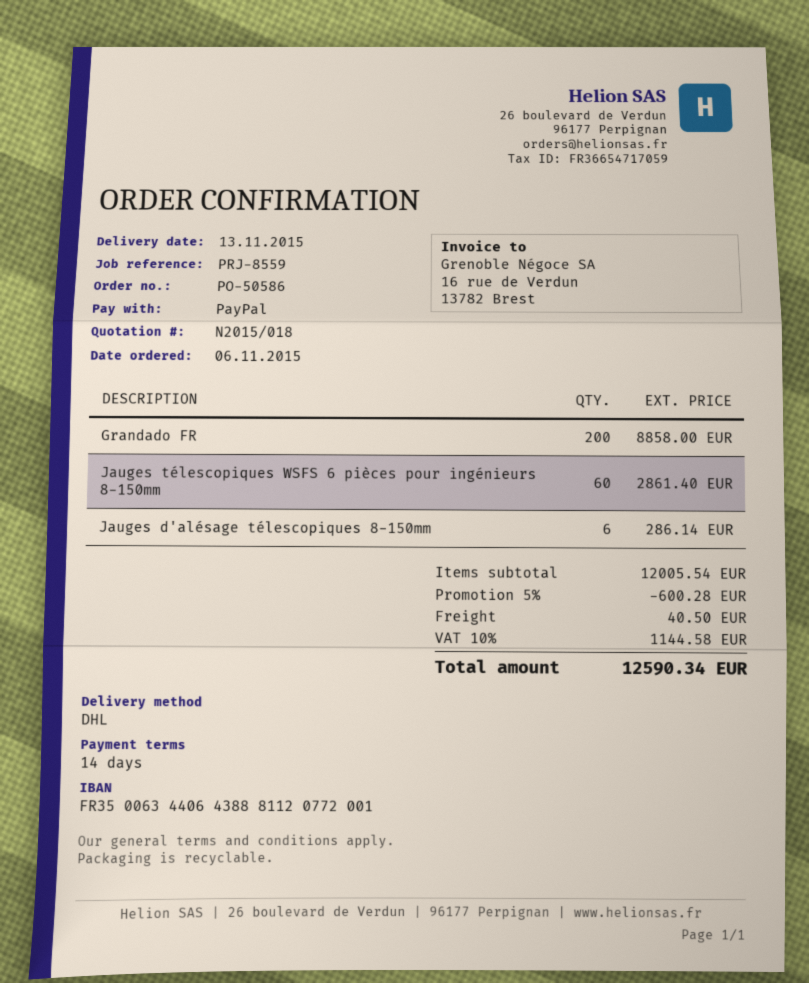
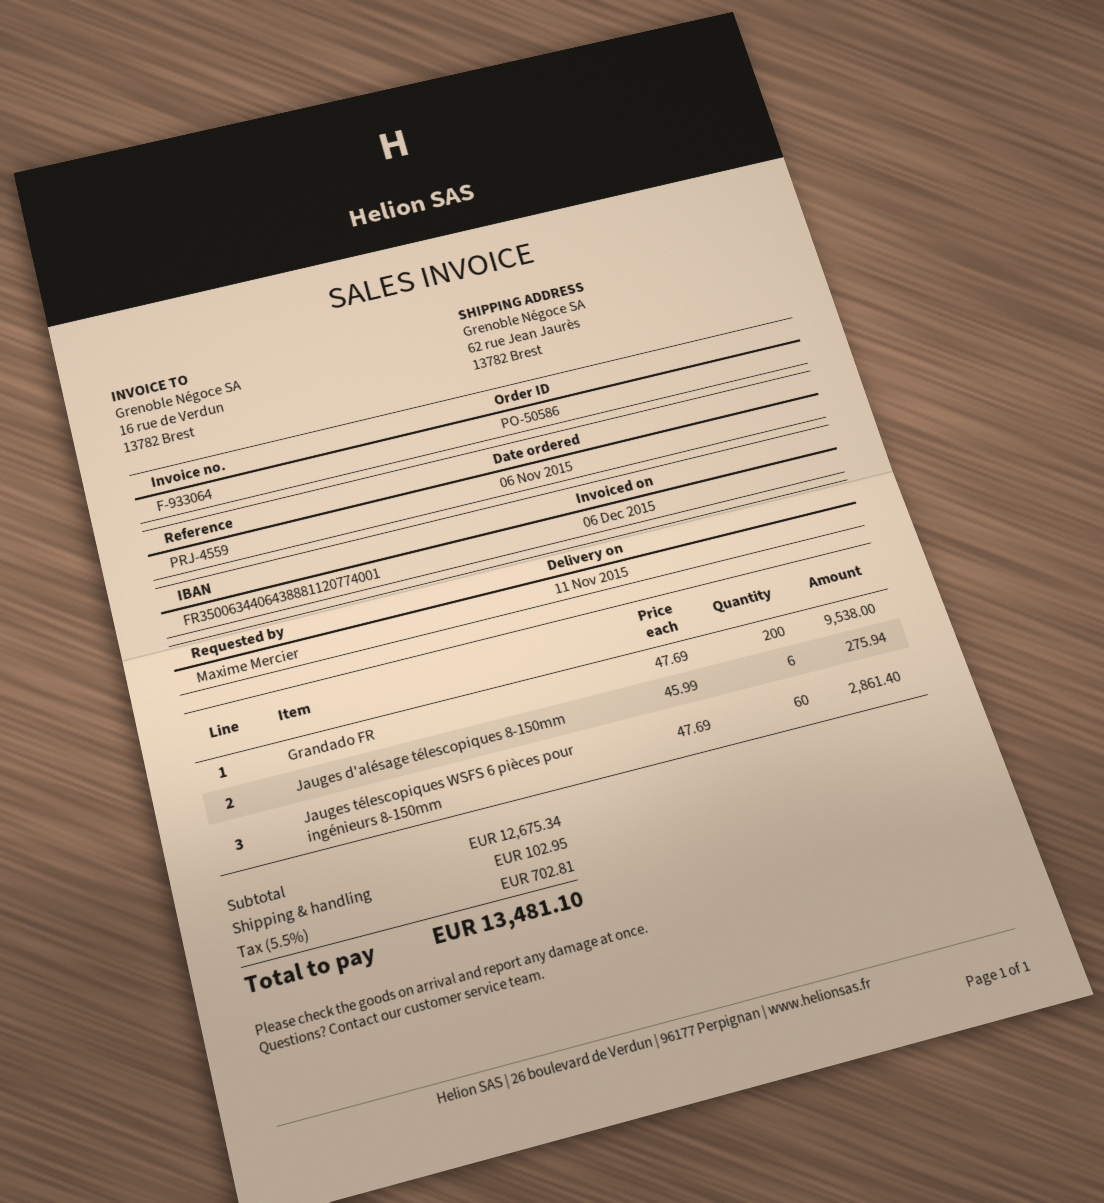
delivery date: 2015-11-13 -> 2015-11-11
reference: PRJ-8559 -> PRJ-4559
bank account: FR3500634406438881120772001 -> FR3500634406438881120774001
Grandado FR: 200 for 8858.00 -> 200 for 9538.00
Jauges d'alésage télescopiques 8-150mm: 6 for 286.14 -> 6 for 275.94
subtotal: 12005.54 -> 12675.34
discount: 5% = 600.28 -> none
shipping: 40.50 -> 102.95
tax: 10% = 1144.58 -> 5.5% = 702.81
total: 12590.34 -> 13481.10

